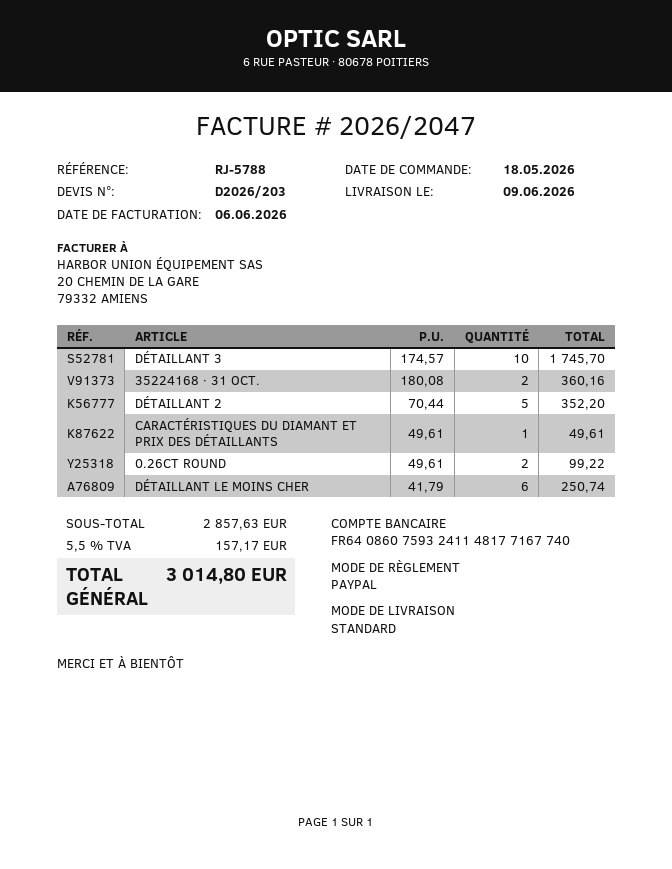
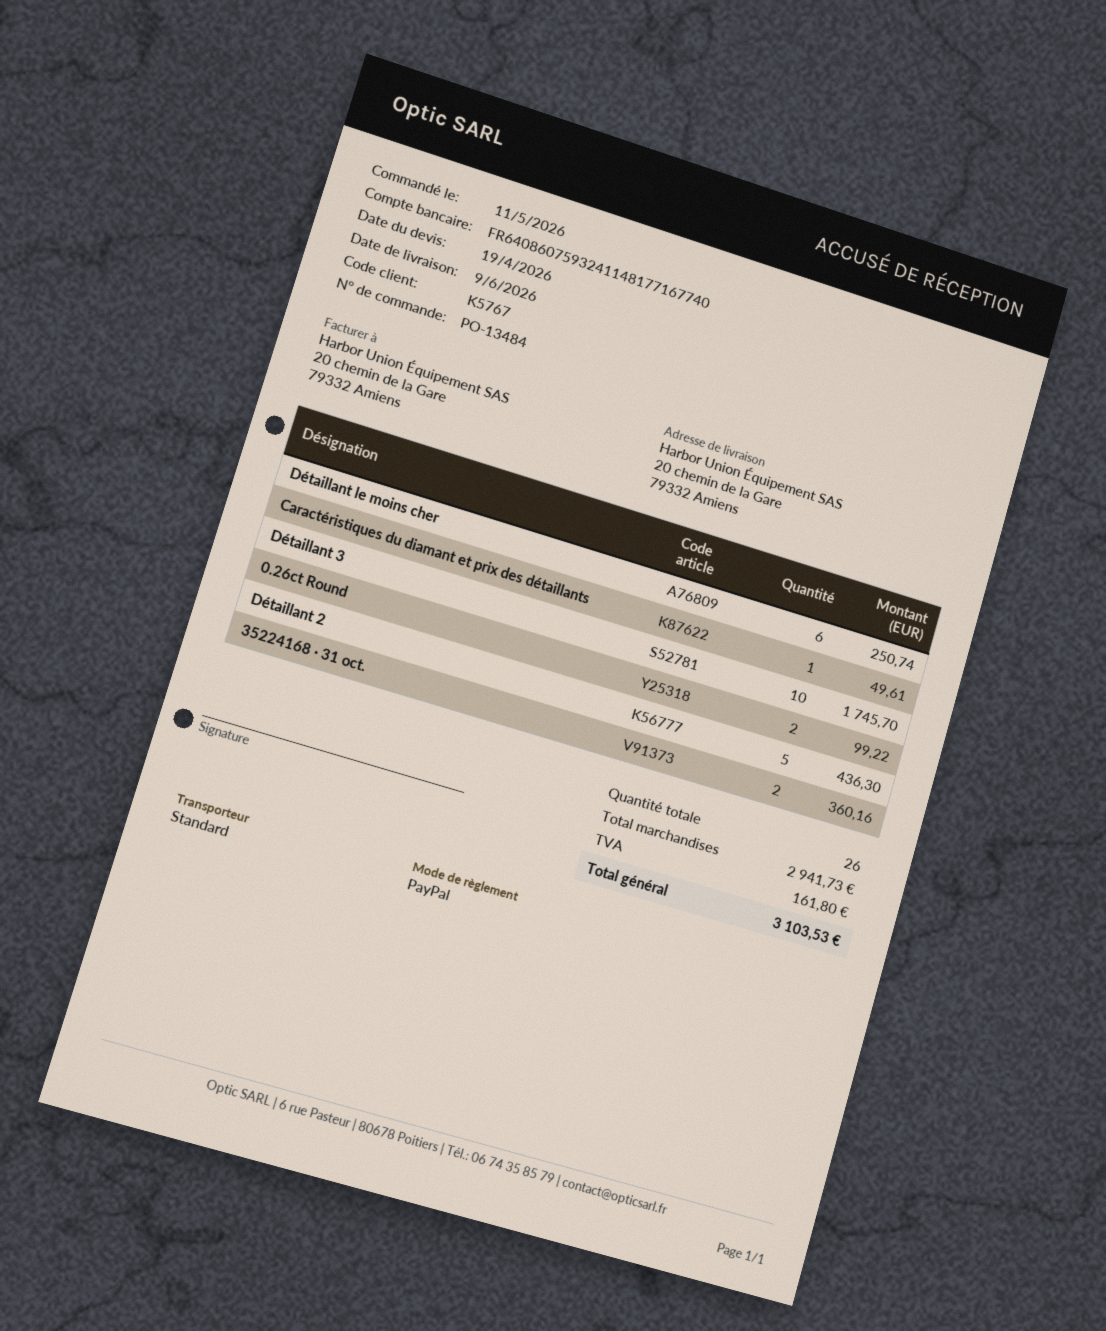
order date: 2026-05-18 -> 2026-05-11
DÉTAILLANT 2: 5 for 352.20 -> 5 for 436.30
subtotal: 2857.63 -> 2941.73
tax: 157.17 -> 161.80
total: 3014.80 -> 3103.53

